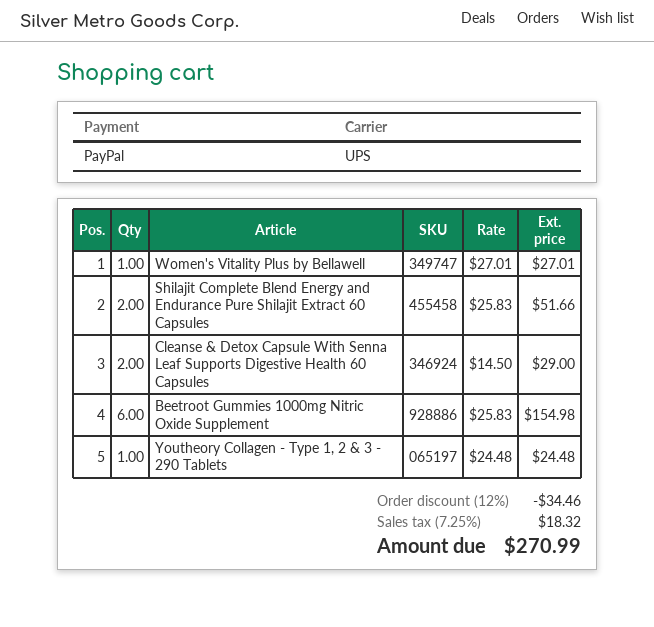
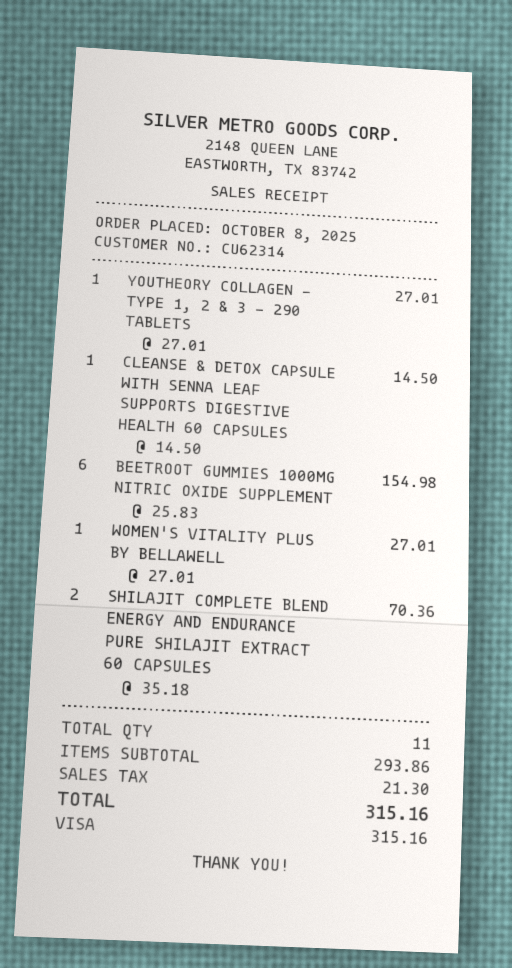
payment method: PayPal -> Visa
Shilajit Complete Blend Energy and Endurance Pure Shilajit Extract 60 Capsules: 2 x 25.83 = 51.66 -> 2 x 35.18 = 70.36
Cleanse & Detox Capsule With Senna Leaf Supports Digestive Health 60 Capsules: 2 x 14.50 = 29.00 -> 1 x 14.50 = 14.50
Youtheory Collagen - Type 1, 2 & 3 - 290 Tablets: 1 x 24.48 = 24.48 -> 1 x 27.01 = 27.01
discount: 12% = 34.46 -> none
tax: 18.32 -> 21.30
total: 270.99 -> 315.16

